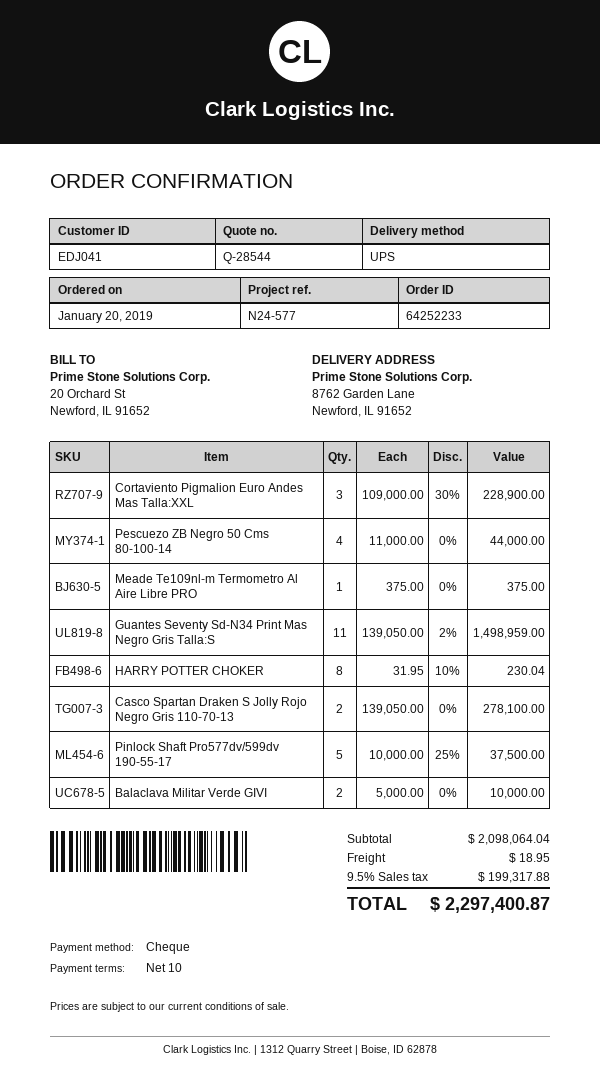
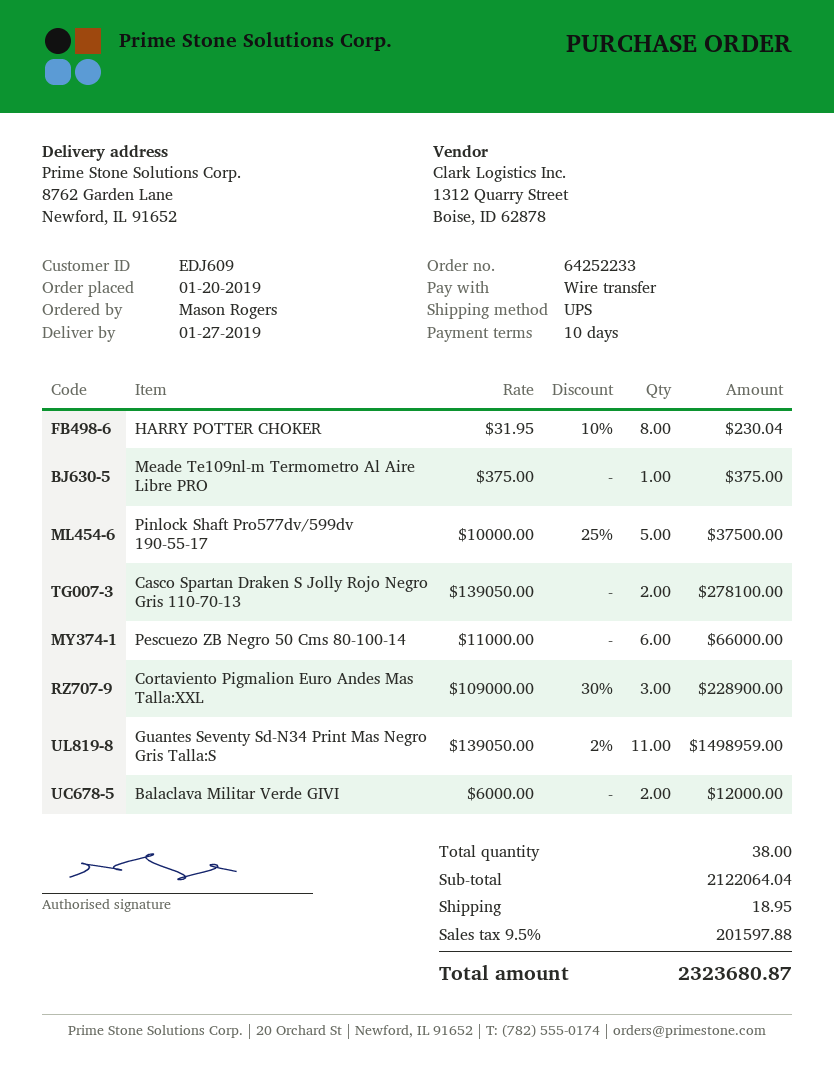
customer number: EDJ041 -> EDJ609
payment method: cheque -> bank transfer
Pescuezo ZB Negro 50 Cms 80-100-14: 4 x 11000.00 = 44000.00 -> 6 x 11000.00 = 66000.00
Balaclava Militar Verde GIVI: 2 x 5000.00 = 10000.00 -> 2 x 6000.00 = 12000.00
subtotal: 2098064.04 -> 2122064.04
tax: 9.5% = 199317.88 -> 9.5% = 201597.88
total: 2297400.87 -> 2323680.87

